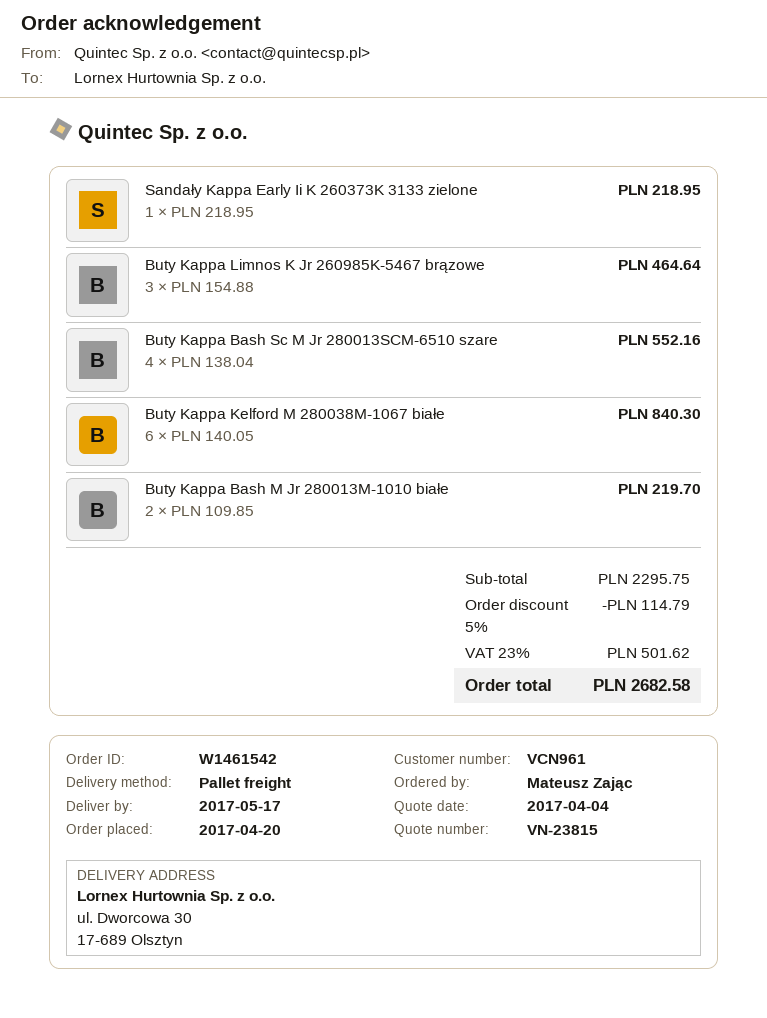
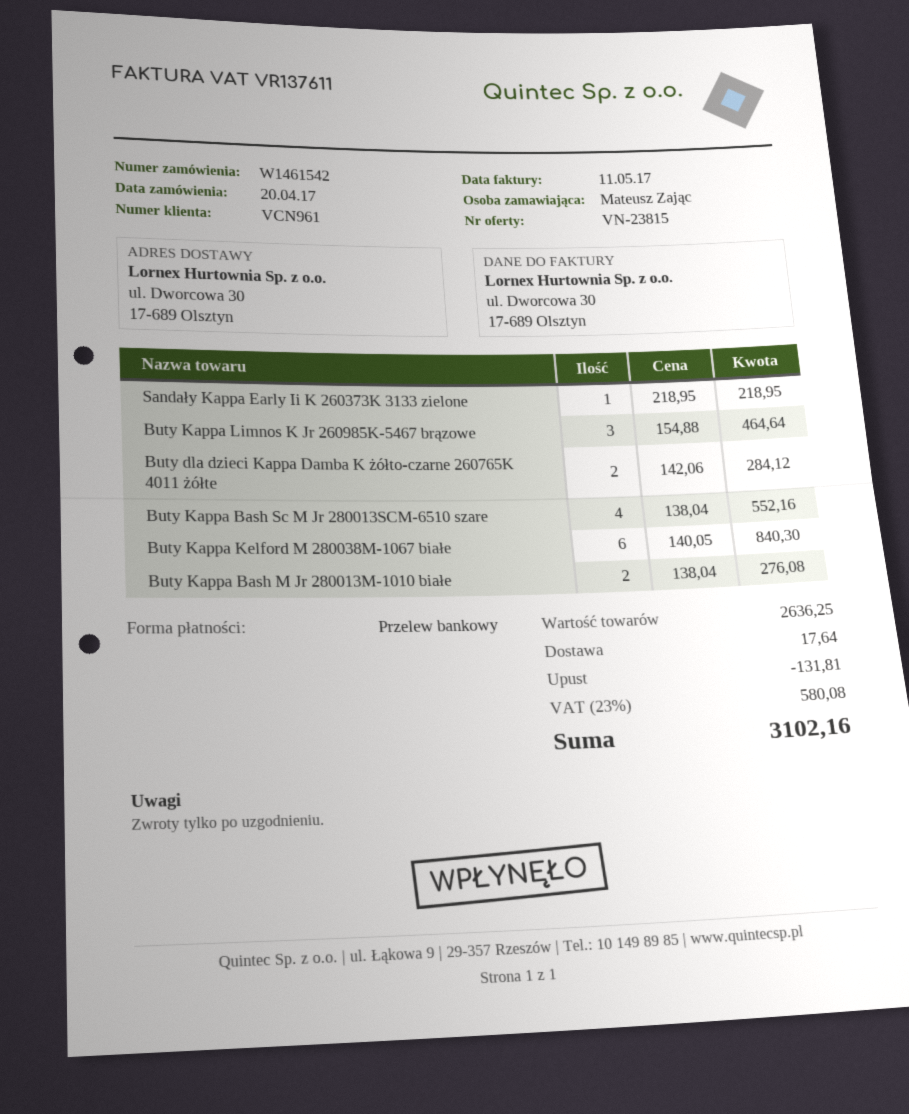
Buty Kappa Bash M Jr 280013M-1010 białe: 2 x 109.85 = 219.70 -> 2 x 138.04 = 276.08
Buty dla dzieci Kappa Damba K żółto-czarne 260765K 4011 żółte: none -> 2 x 142.06 = 284.12
subtotal: 2295.75 -> 2636.25
discount: 114.79 -> 131.81
shipping: none -> 17.64
tax: 23% = 501.62 -> 23% = 580.08
total: 2682.58 -> 3102.16

